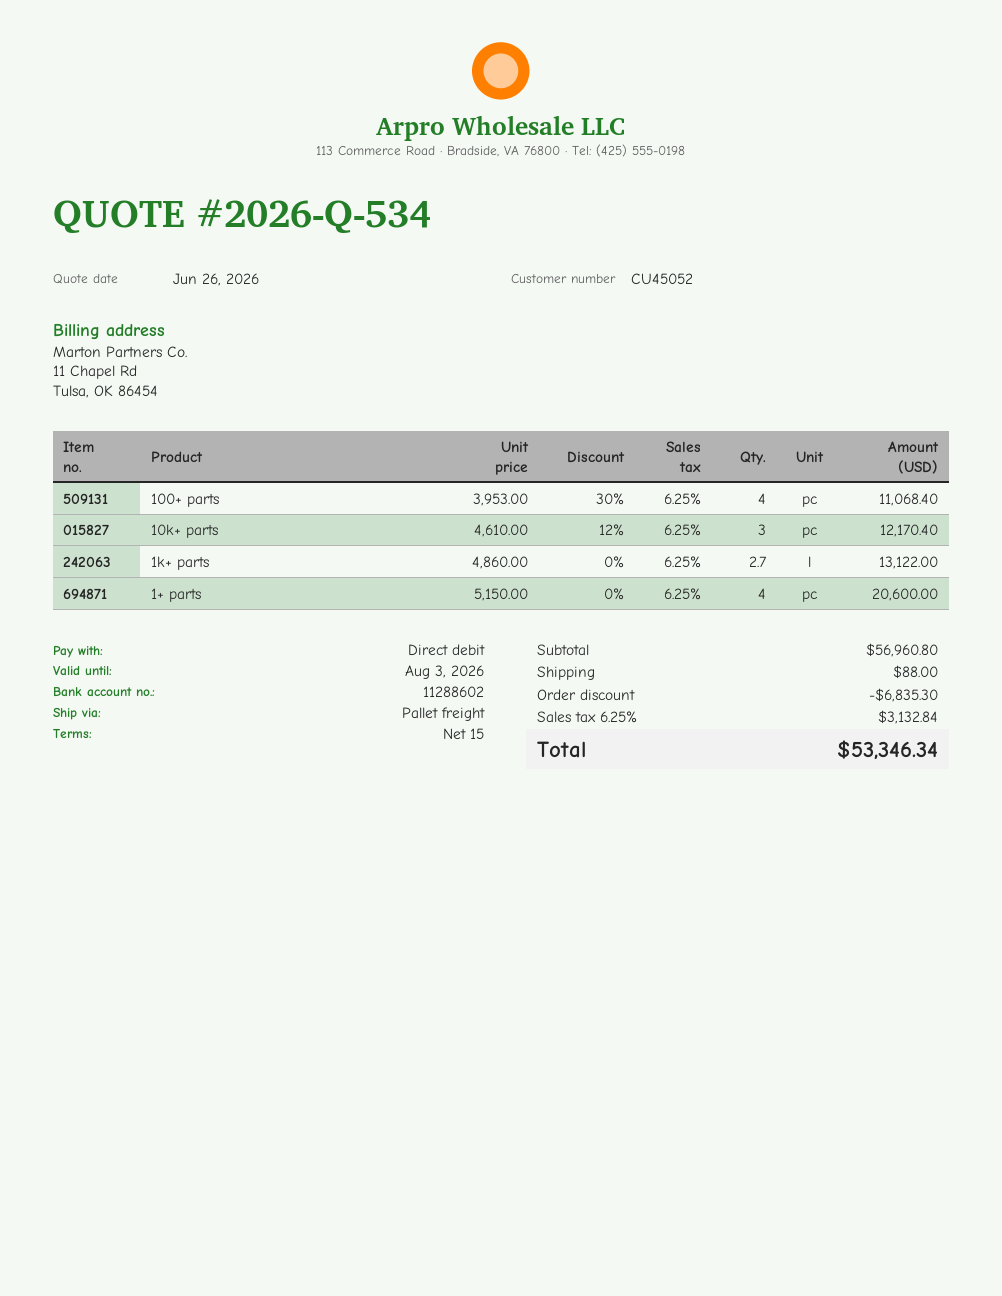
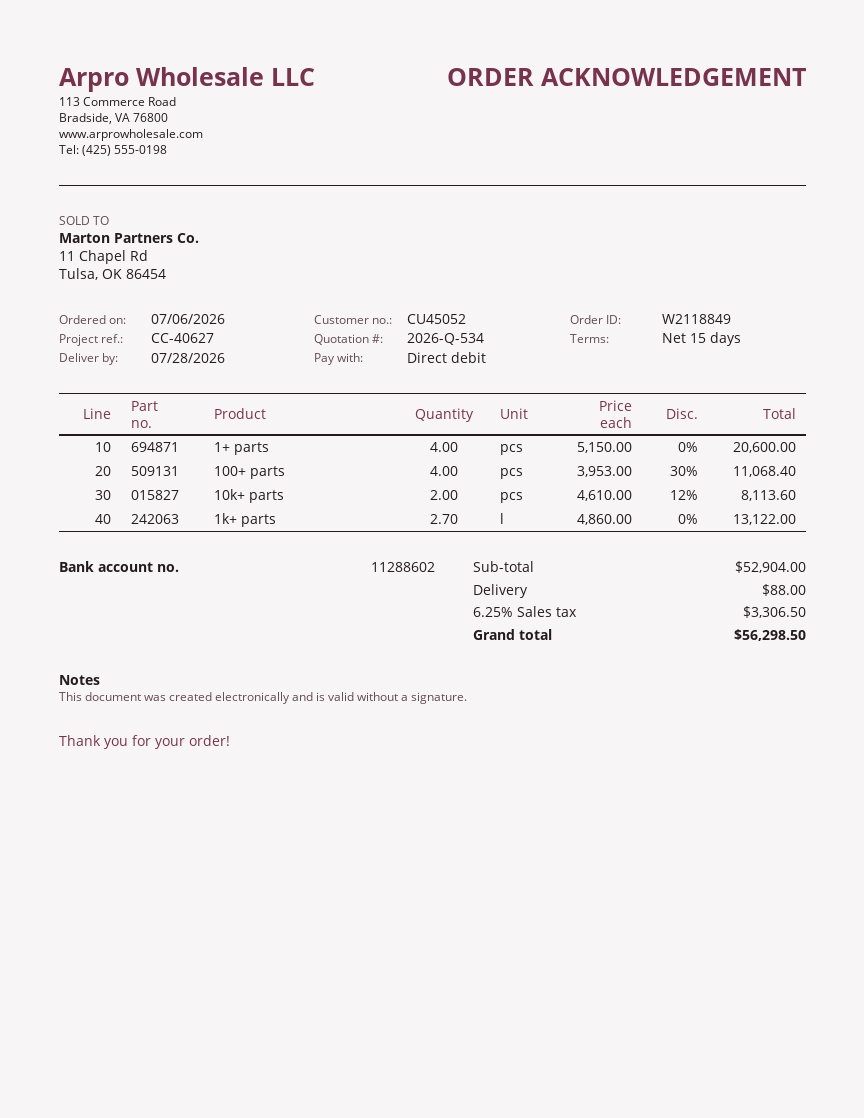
10k+ parts: 3 x 4610.00 - 12% = 12170.40 -> 2 x 4610.00 - 12% = 8113.60
subtotal: 56960.80 -> 52904.00
discount: 6835.30 -> none
tax: 6.25% = 3132.84 -> 6.25% = 3306.50
total: 53346.34 -> 56298.50

